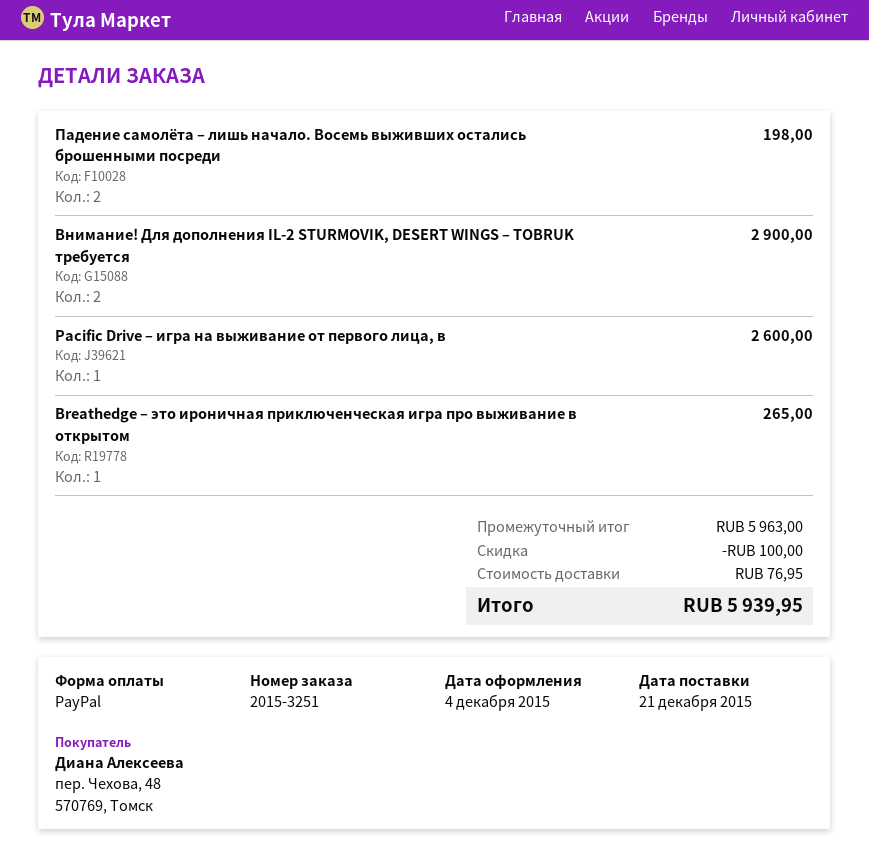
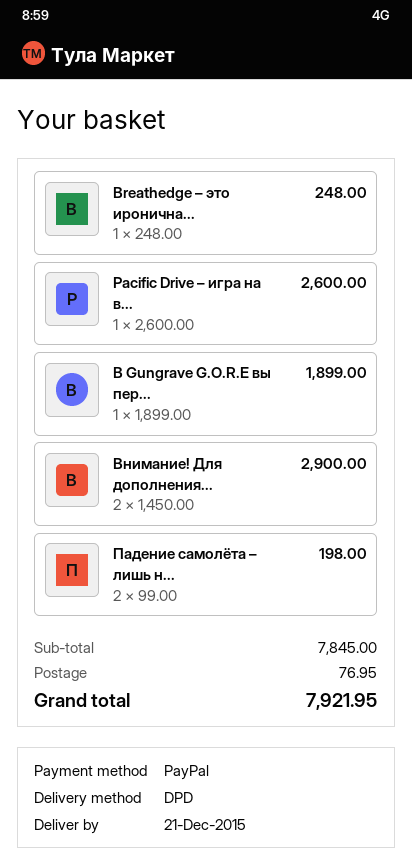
Breathedge – это ироничная приключенческая игра про выживание в открытом: 1 for 265.00 -> 1 for 248.00
В Gungrave G.O.R.E вы пер...: none -> 1 for 1899.00
subtotal: 5963.00 -> 7845.00
discount: 100.00 -> none
total: 5939.95 -> 7921.95

